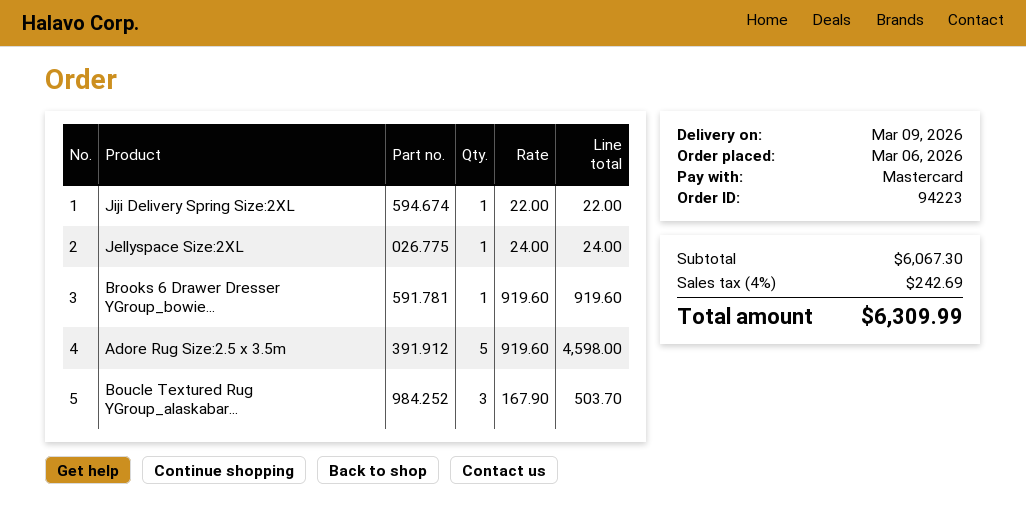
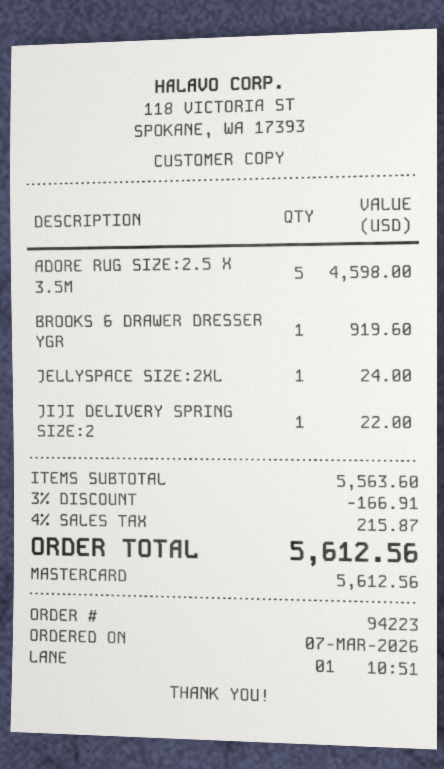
order date: 2026-03-06 -> 2026-03-07
Boucle Textured Rug YGroup_alaskabar...: 3 for 503.70 -> none
subtotal: 6067.30 -> 5563.60
discount: none -> 3% = 166.91
tax: 4% = 242.69 -> 4% = 215.87
total: 6309.99 -> 5612.56

